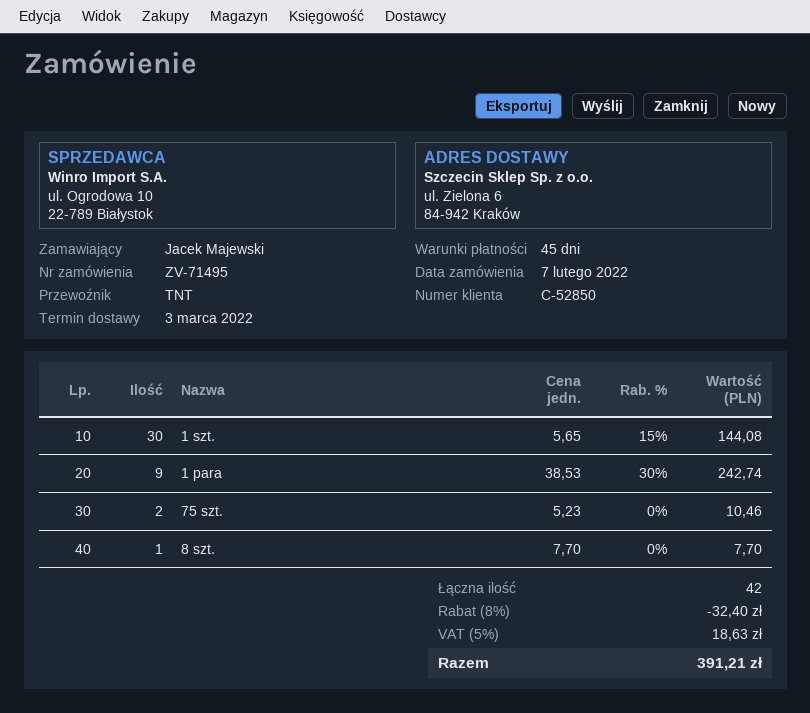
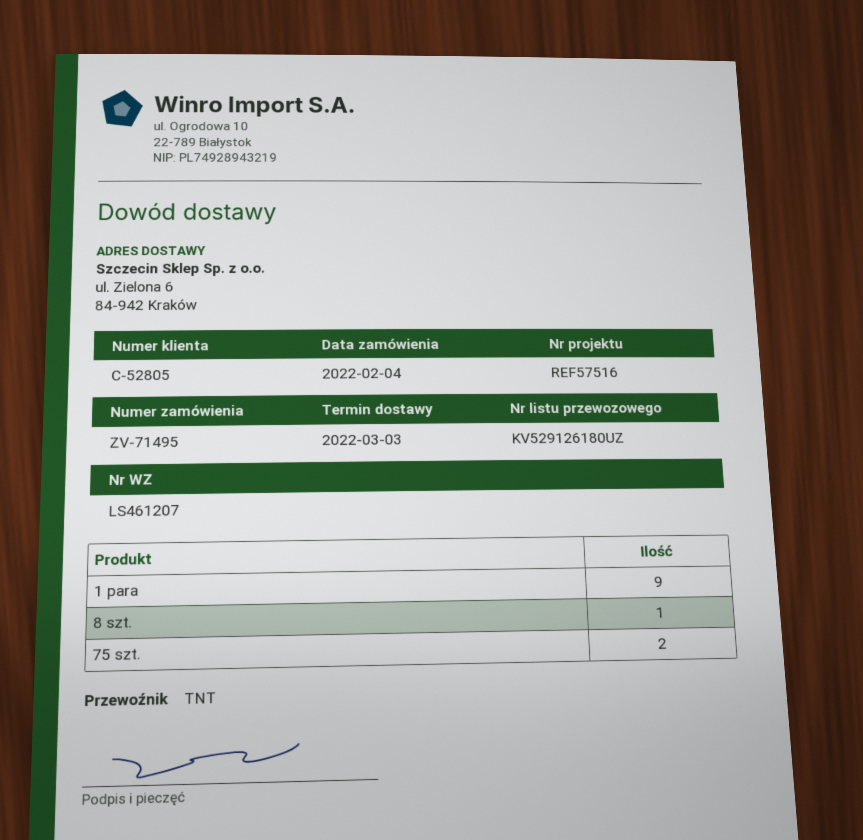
order date: 2022-02-07 -> 2022-02-04
customer number: C-52850 -> C-52805
1 szt.: 30 -> none

